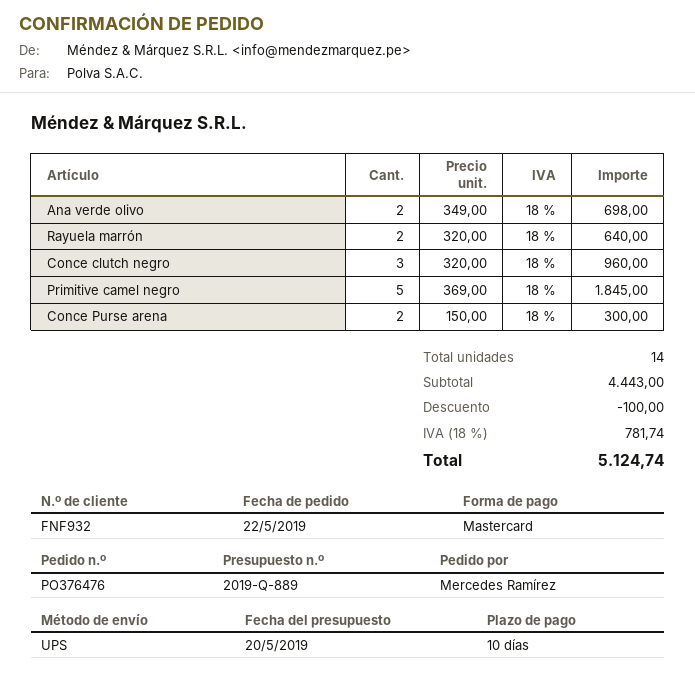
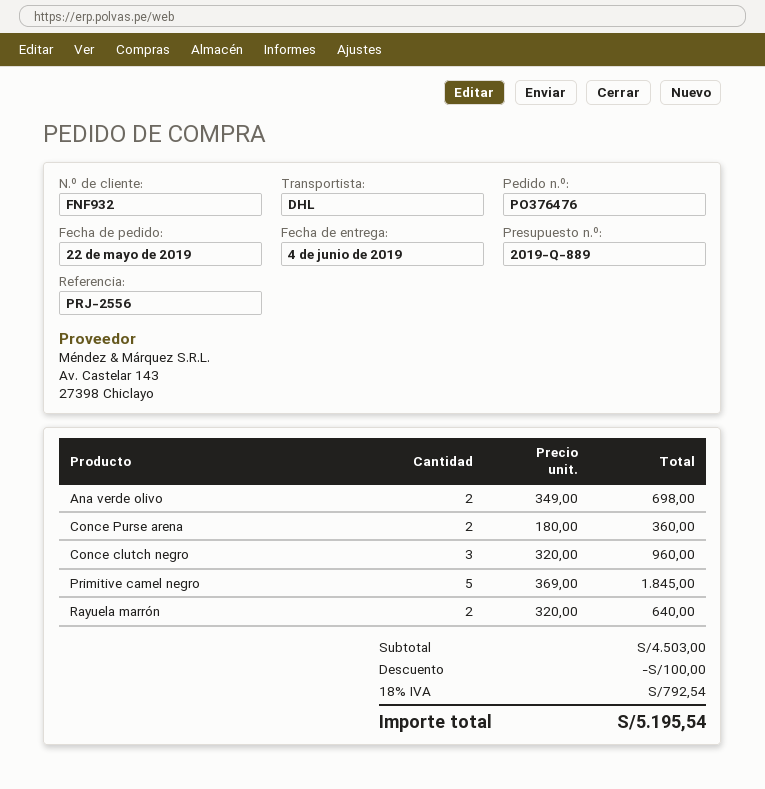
shipping method: UPS -> DHL
Conce Purse arena: 2 x 150.00 = 300.00 -> 2 x 180.00 = 360.00
subtotal: 4443.00 -> 4503.00
tax: 18% = 781.74 -> 18% = 792.54
total: 5124.74 -> 5195.54

